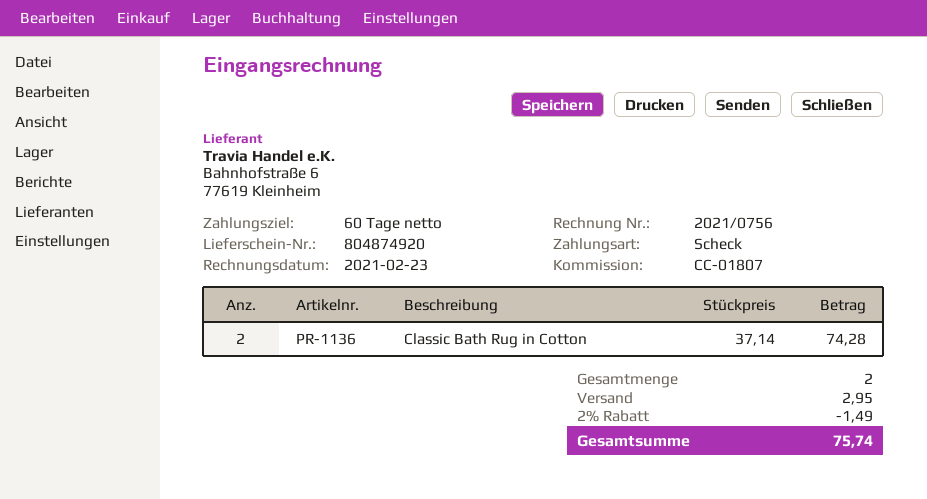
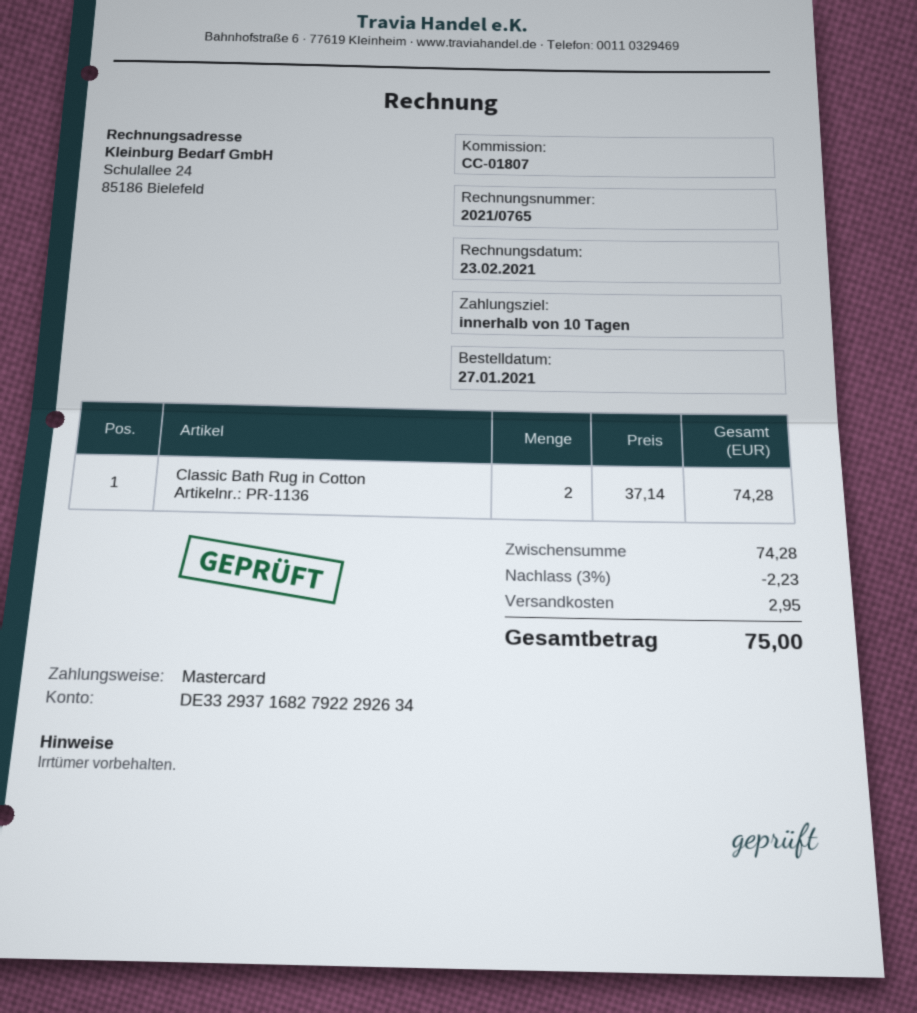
invoice number: 2021/0756 -> 2021/0765
payment terms: 60 days -> 10 days
payment method: cheque -> Mastercard
discount: 2% = 1.49 -> 3% = 2.23
total: 75.74 -> 75.00

